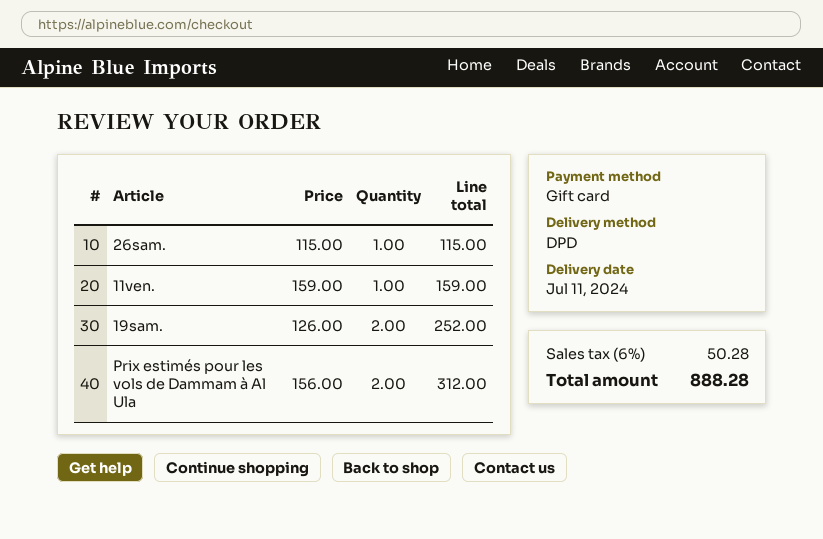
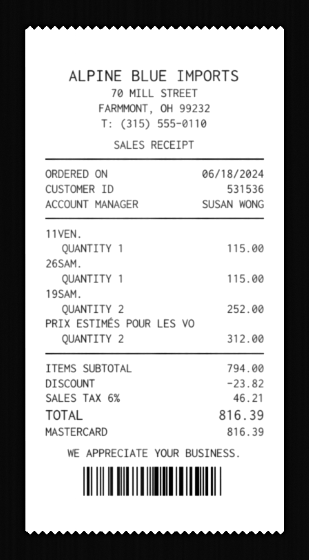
payment method: gift card -> Mastercard
11ven.: 1 for 159.00 -> 1 for 115.00
discount: none -> 23.82
tax: 6% = 50.28 -> 6% = 46.21
total: 888.28 -> 816.39

